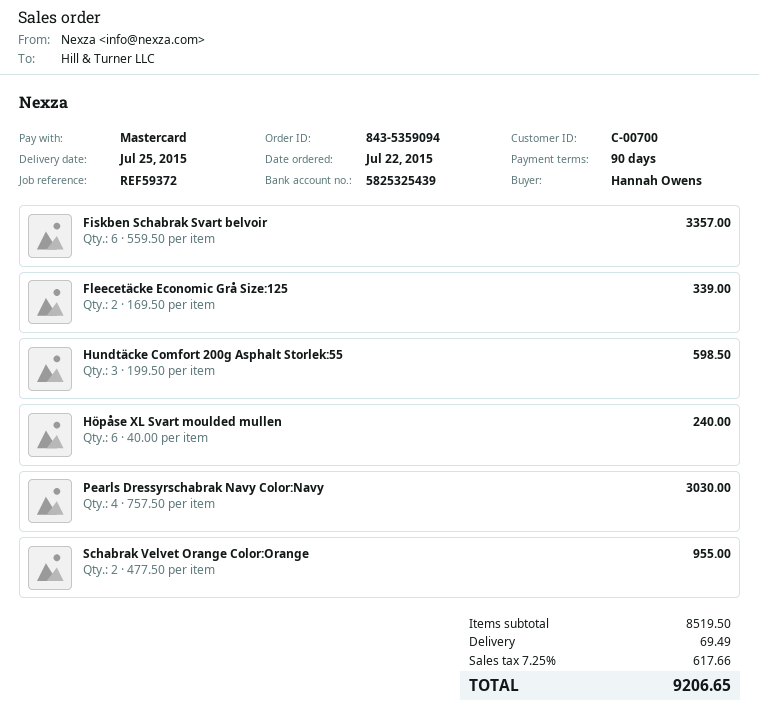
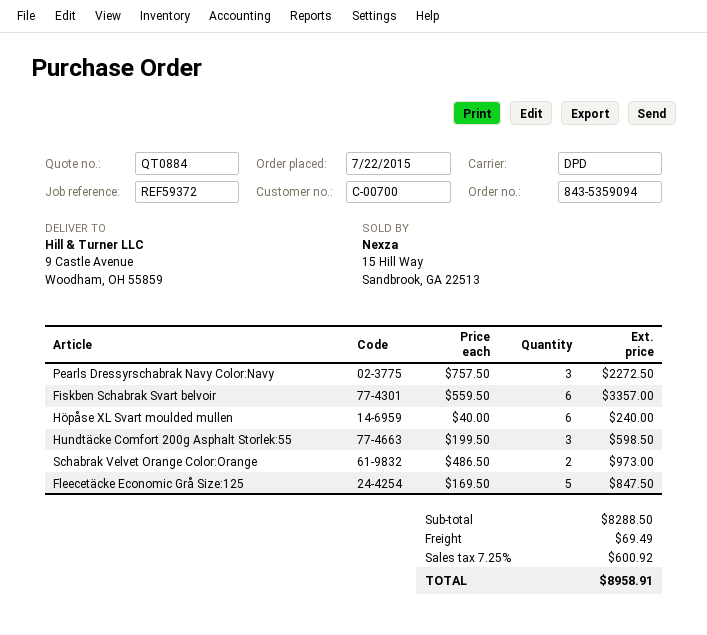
Fleecetäcke Economic Grå Size:125: 2 x 169.50 = 339.00 -> 5 x 169.50 = 847.50
Pearls Dressyrschabrak Navy Color:Navy: 4 x 757.50 = 3030.00 -> 3 x 757.50 = 2272.50
Schabrak Velvet Orange Color:Orange: 2 x 477.50 = 955.00 -> 2 x 486.50 = 973.00
subtotal: 8519.50 -> 8288.50
tax: 7.25% = 617.66 -> 7.25% = 600.92
total: 9206.65 -> 8958.91

